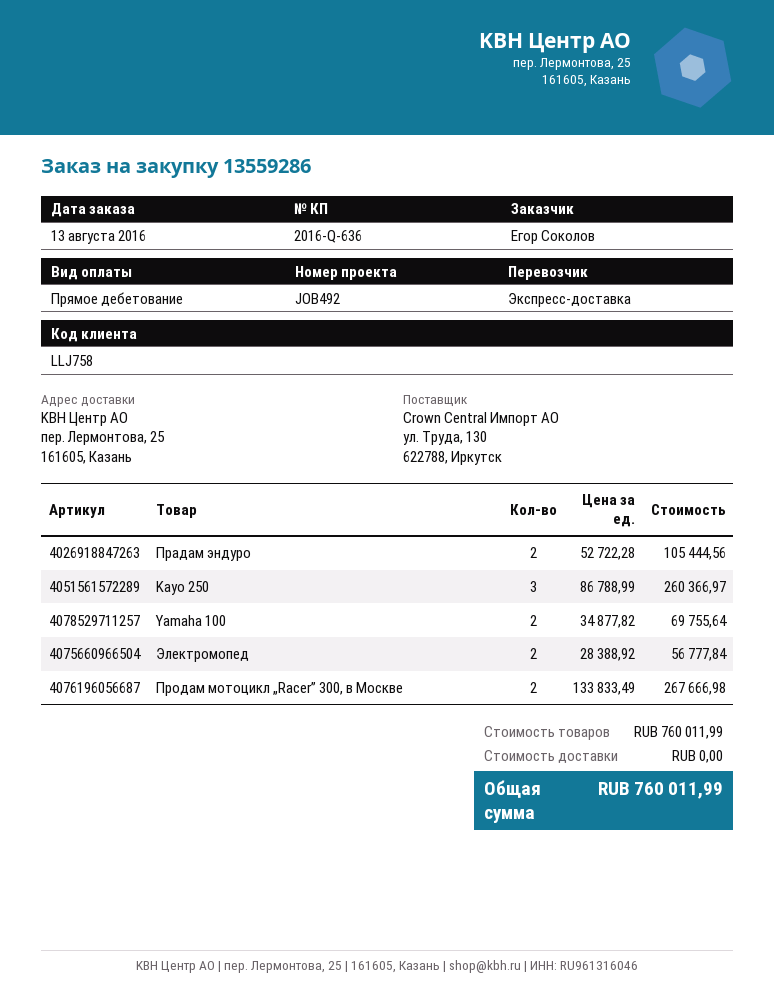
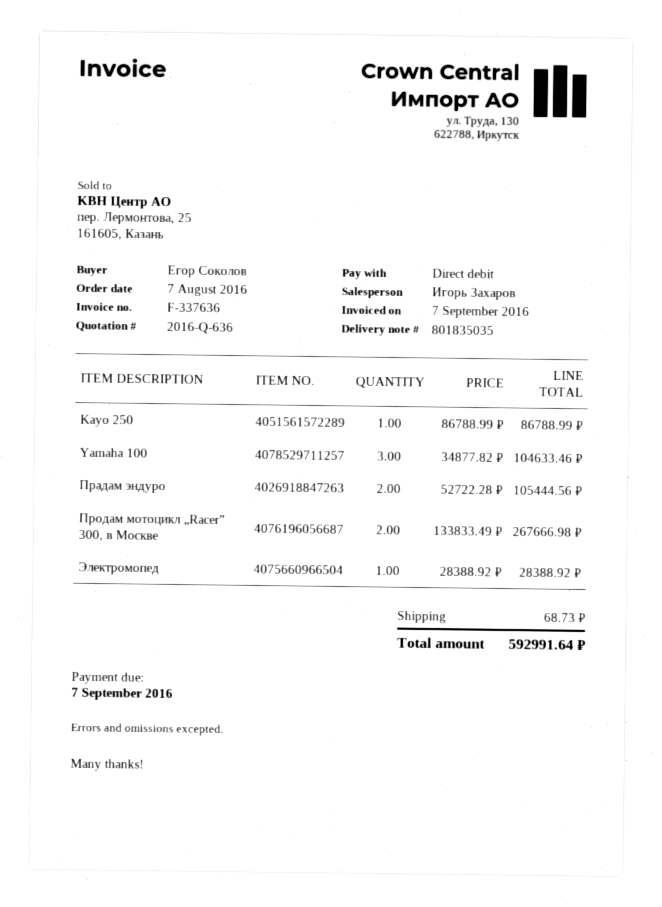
order date: 2016-08-13 -> 2016-08-07
Kayo 250: 3 x 86788.99 = 260366.97 -> 1 x 86788.99 = 86788.99
Yamaha 100: 2 x 34877.82 = 69755.64 -> 3 x 34877.82 = 104633.46
Электромопед: 2 x 28388.92 = 56777.84 -> 1 x 28388.92 = 28388.92
shipping: 0.00 -> 68.73
total: 760011.99 -> 592991.64

